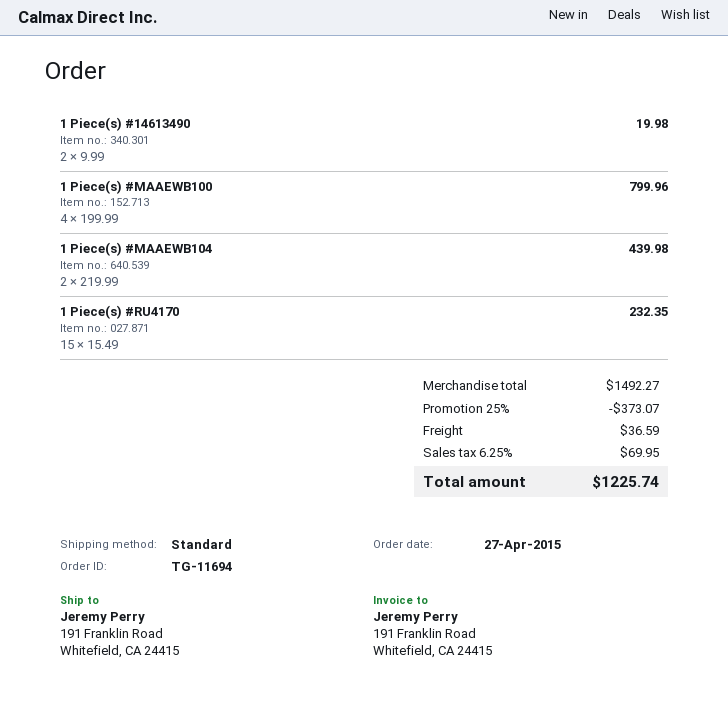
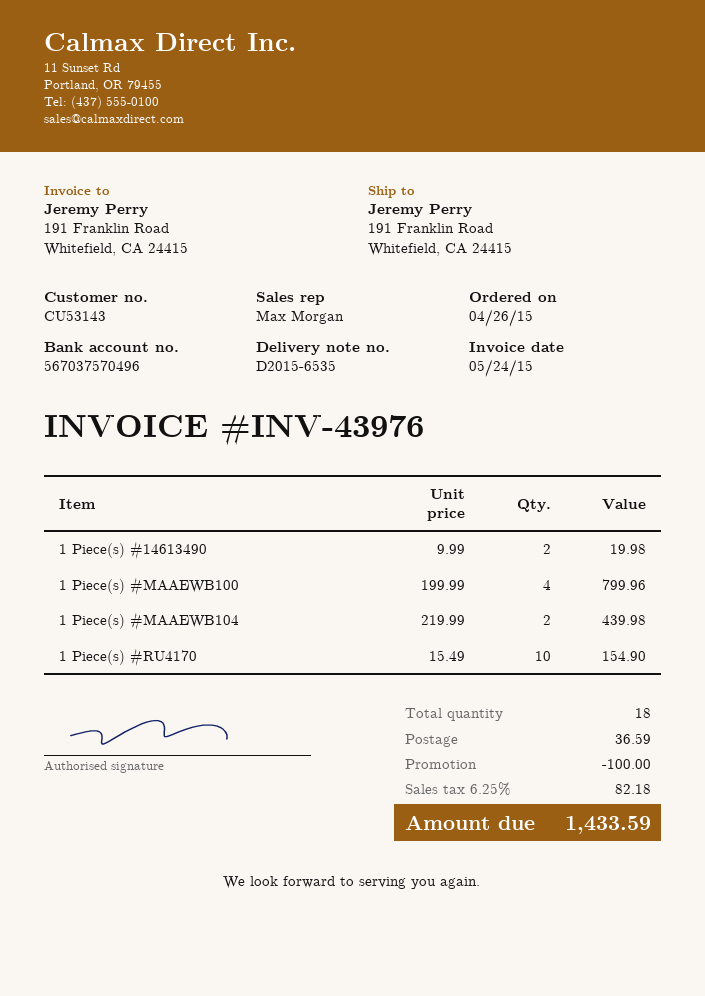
order date: 2015-04-27 -> 2015-04-26
1 Piece(s) #RU4170: 15 x 15.49 = 232.35 -> 10 x 15.49 = 154.90
discount: 373.07 -> 100.00
tax: 6.25% = 69.95 -> 6.25% = 82.18
total: 1225.74 -> 1433.59

